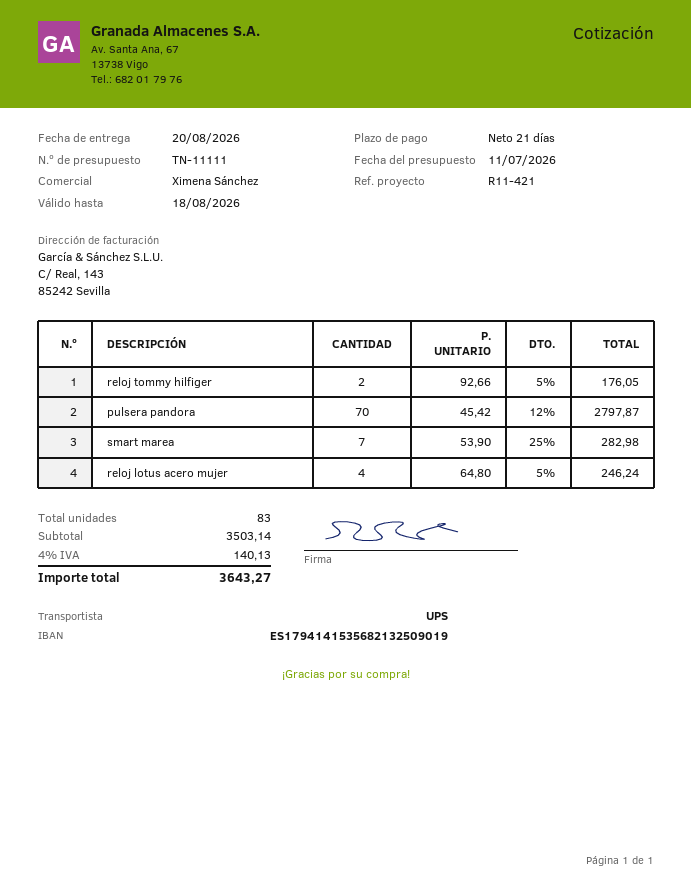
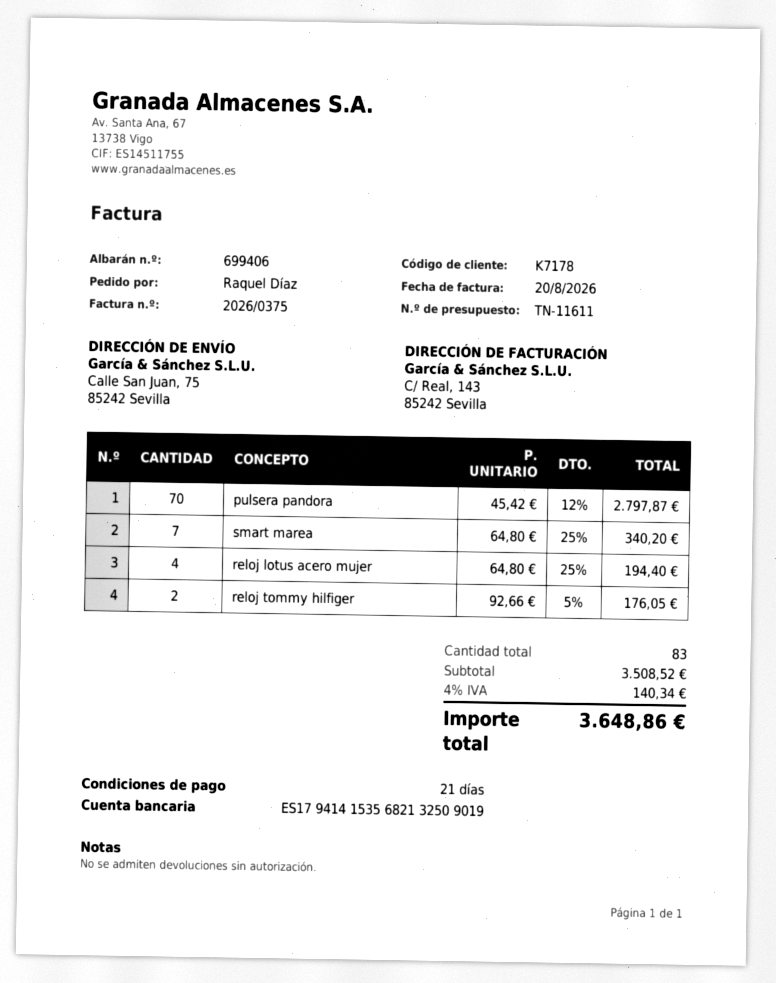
quote number: TN-11111 -> TN-11611
smart marea: 7 x 53.90 - 25% = 282.98 -> 7 x 64.80 - 25% = 340.20
reloj lotus acero mujer: 4 x 64.80 - 5% = 246.24 -> 4 x 64.80 - 25% = 194.40
subtotal: 3503.14 -> 3508.52
tax: 4% = 140.13 -> 4% = 140.34
total: 3643.27 -> 3648.86

